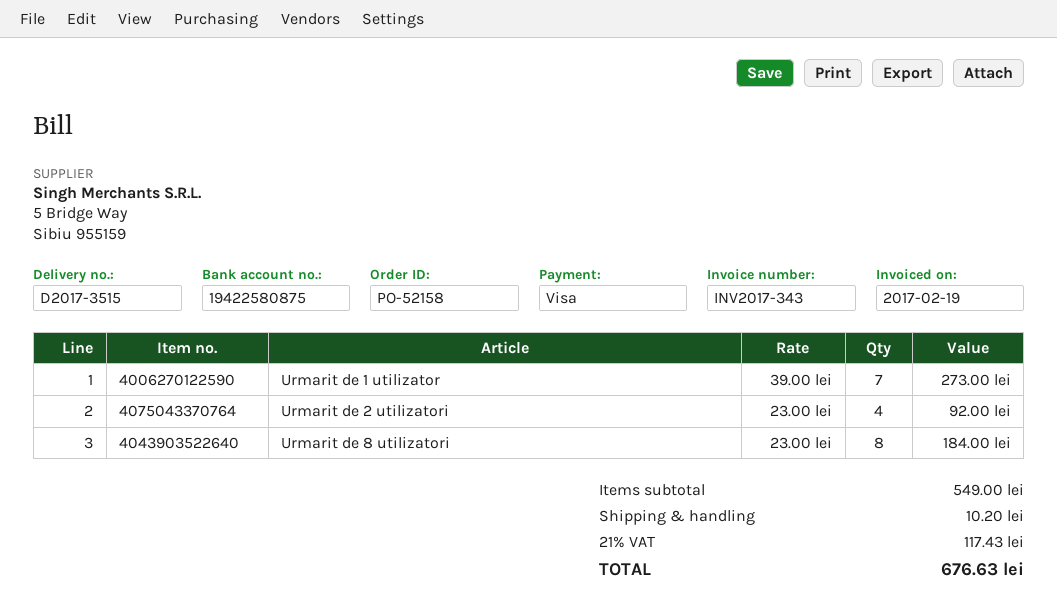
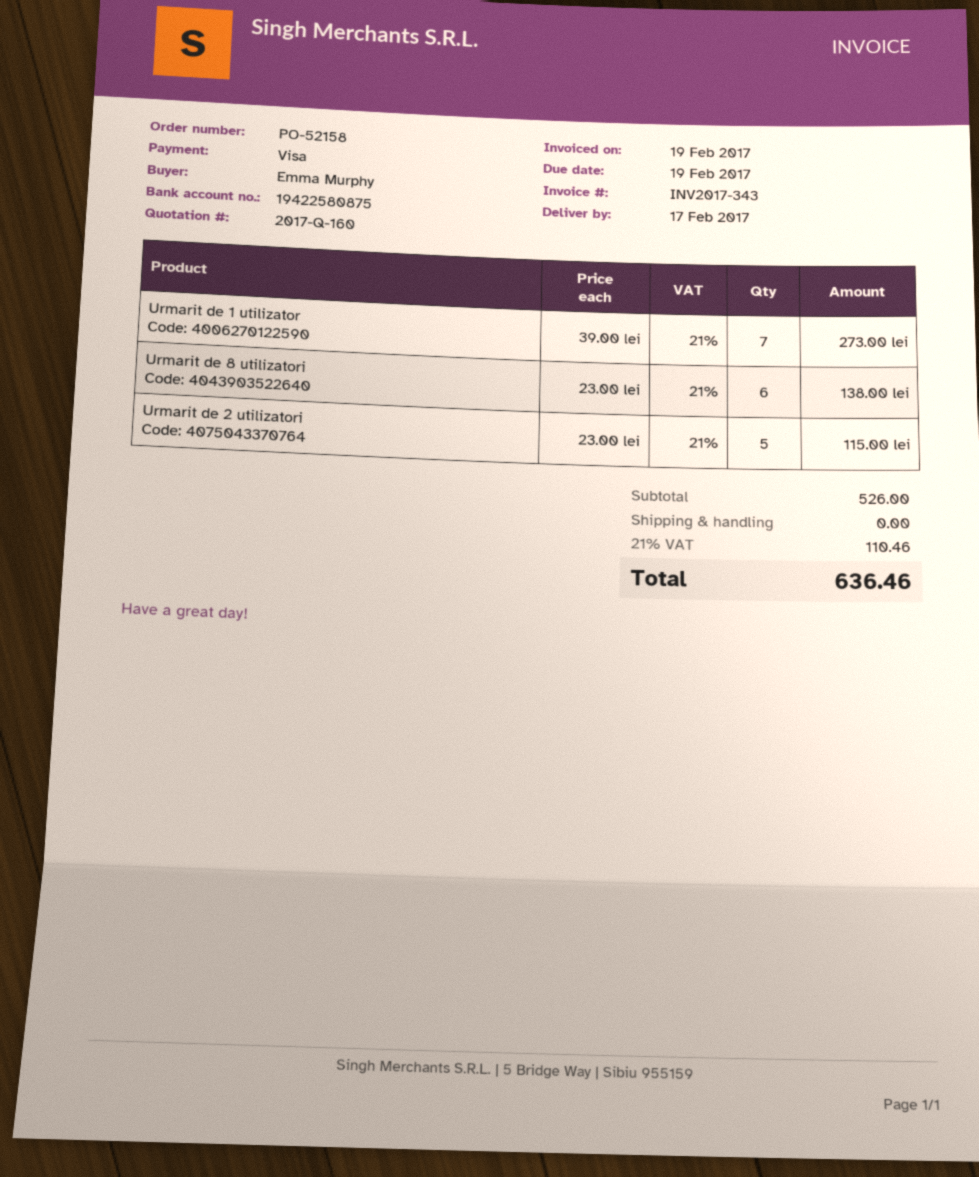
Urmarit de 2 utilizatori: 4 x 23.00 = 92.00 -> 5 x 23.00 = 115.00
Urmarit de 8 utilizatori: 8 x 23.00 = 184.00 -> 6 x 23.00 = 138.00
subtotal: 549.00 -> 526.00
shipping: 10.20 -> 0.00
tax: 21% = 117.43 -> 21% = 110.46
total: 676.63 -> 636.46

